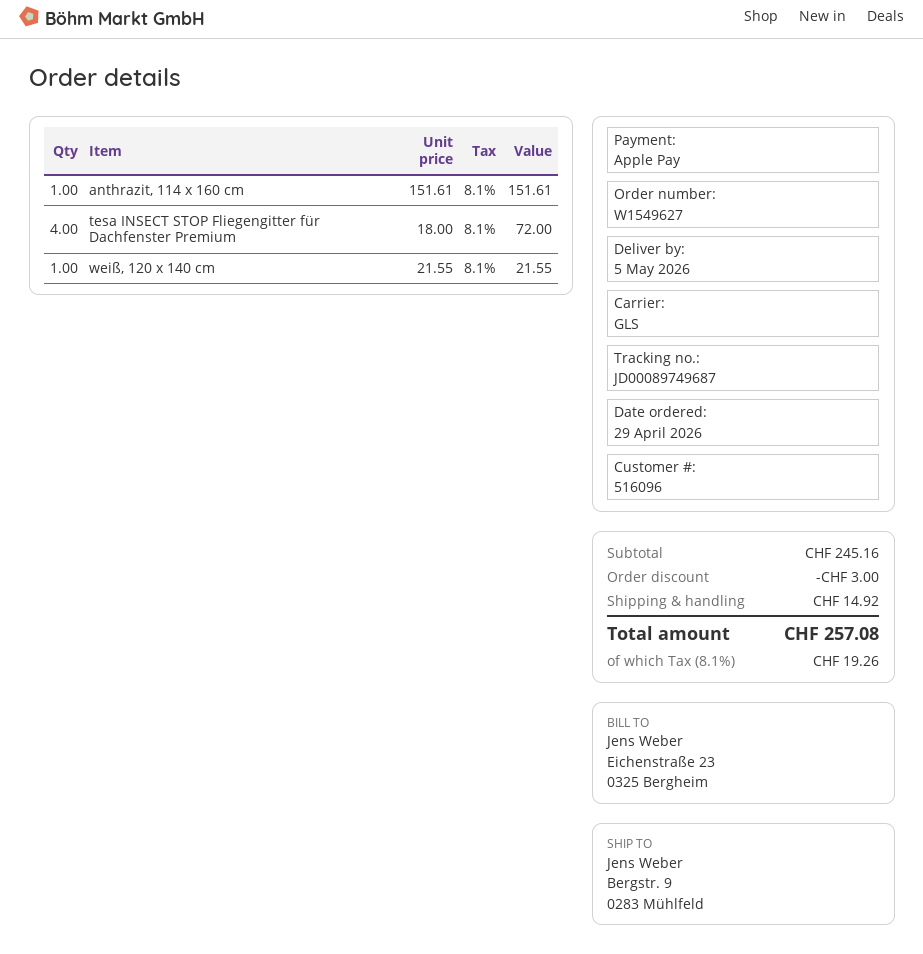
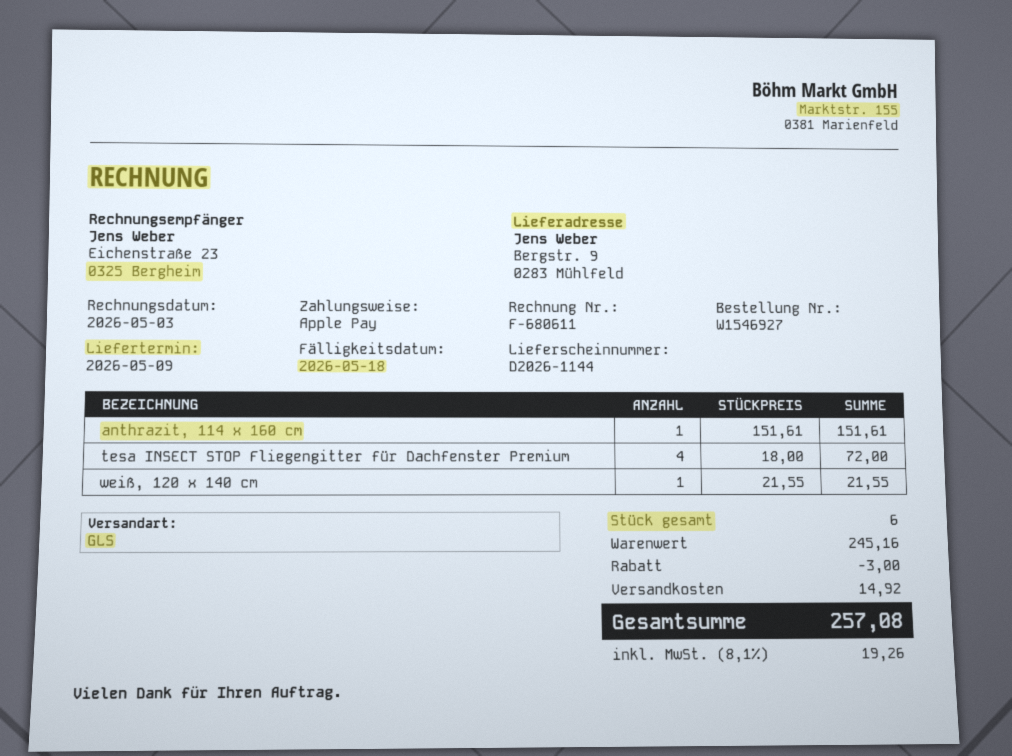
order number: W1549627 -> W1546927
delivery date: 2026-05-05 -> 2026-05-09

